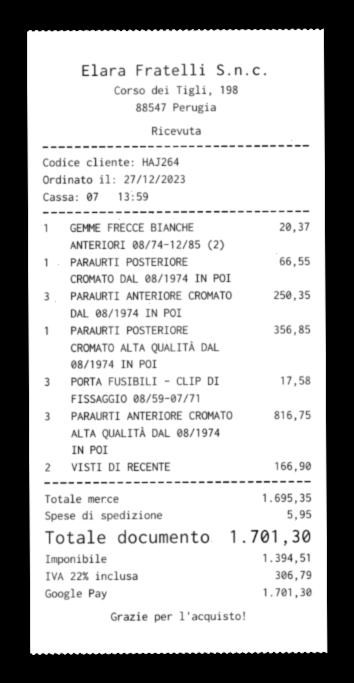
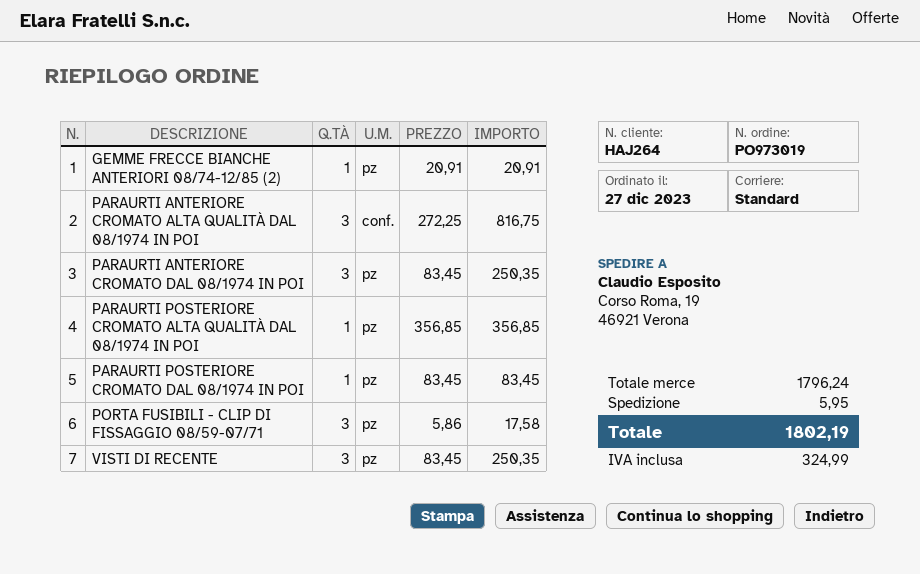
GEMME FRECCE BIANCHE ANTERIORI 08/74-12/85 (2): 1 for 20.37 -> 1 for 20.91
PARAURTI POSTERIORE CROMATO DAL 08/1974 IN POI: 1 for 66.55 -> 1 for 83.45
VISTI DI RECENTE: 2 for 166.90 -> 3 for 250.35
subtotal: 1695.35 -> 1796.24
tax: 306.79 -> 324.99
total: 1701.30 -> 1802.19

